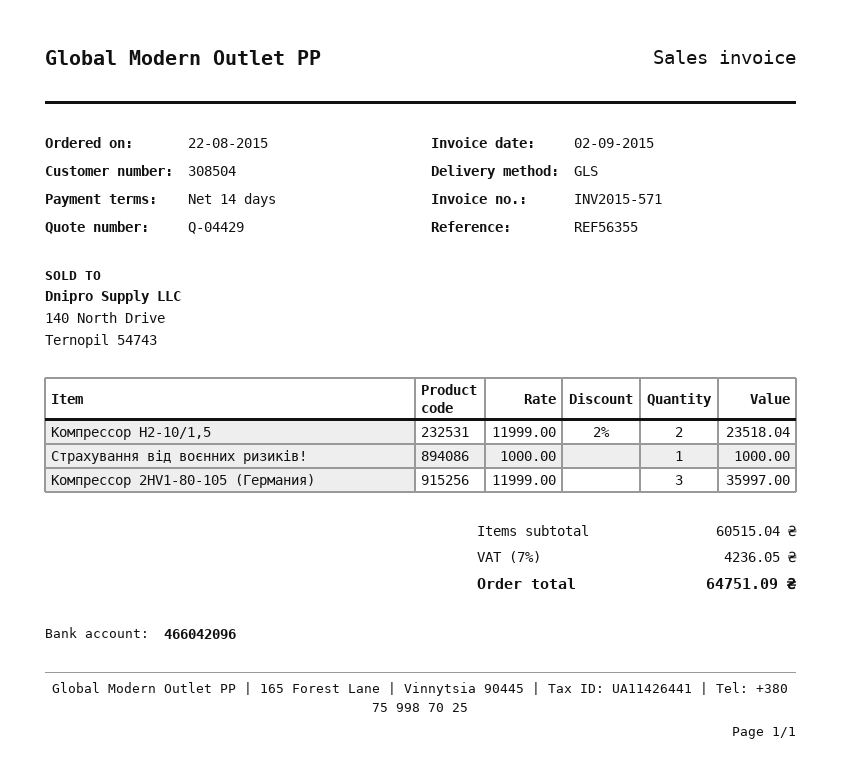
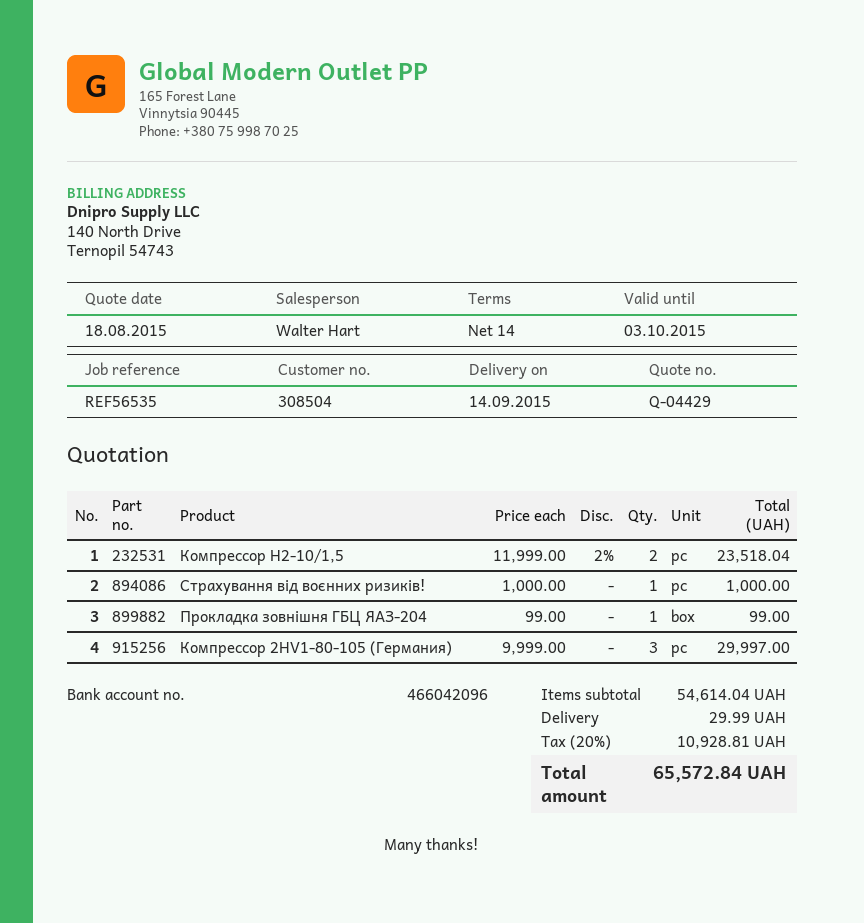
reference: REF56355 -> REF56535
Компрессор 2HV1-80-105 (Германия): 3 x 11999.00 = 35997.00 -> 3 x 9999.00 = 29997.00
Прокладка зовнішня ГБЦ ЯАЗ-204: none -> 1 x 99.00 = 99.00
subtotal: 60515.04 -> 54614.04
shipping: none -> 29.99
tax: 7% = 4236.05 -> 20% = 10928.81
total: 64751.09 -> 65572.84

